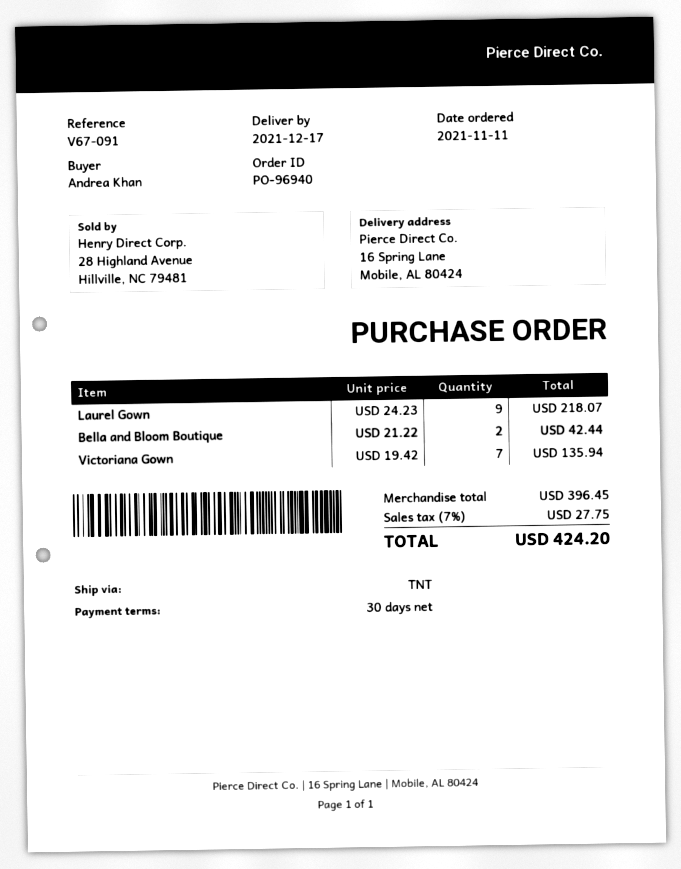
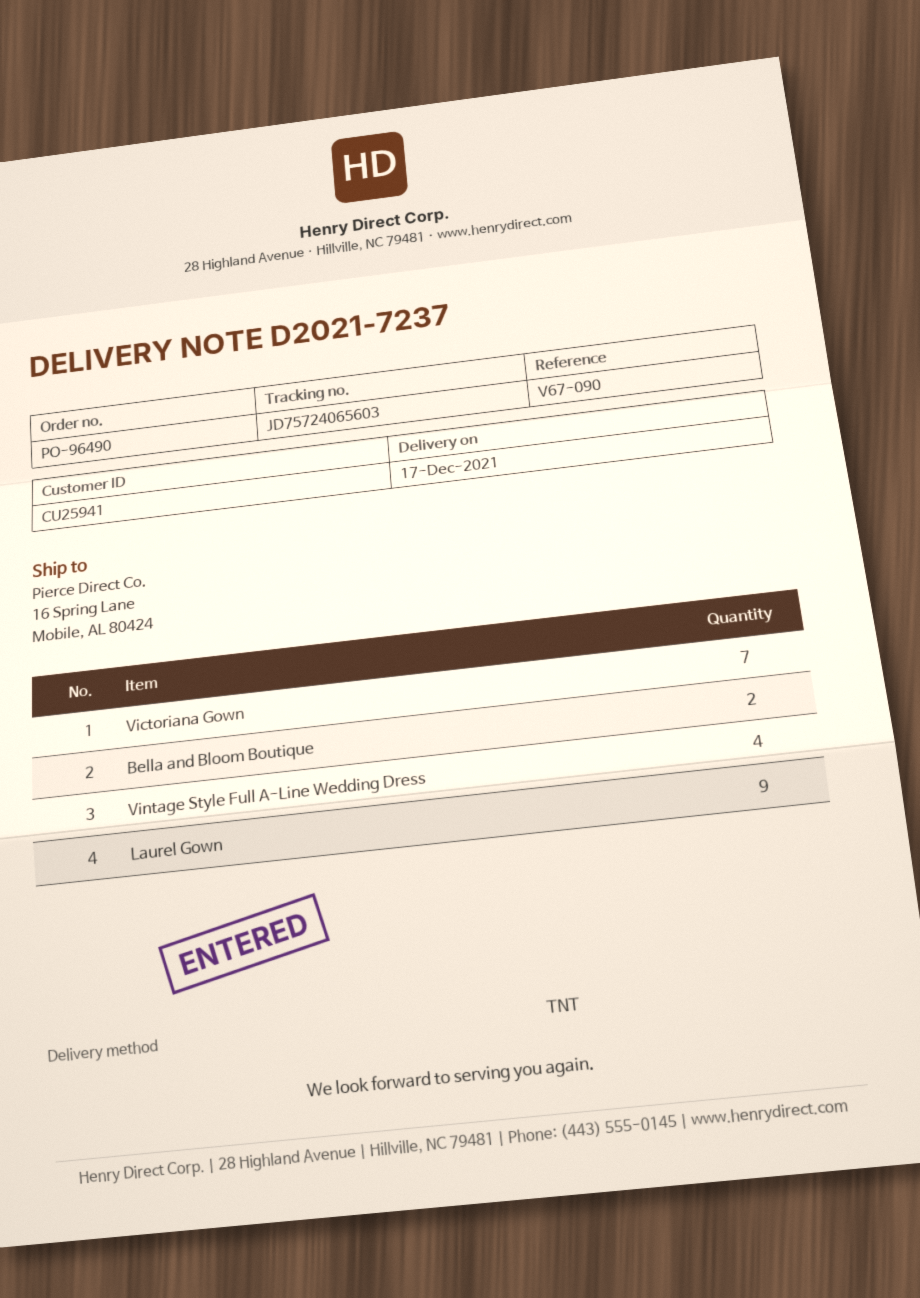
order number: PO-96940 -> PO-96490
reference: V67-091 -> V67-090
Vintage Style Full A-Line Wedding Dress: none -> 4

